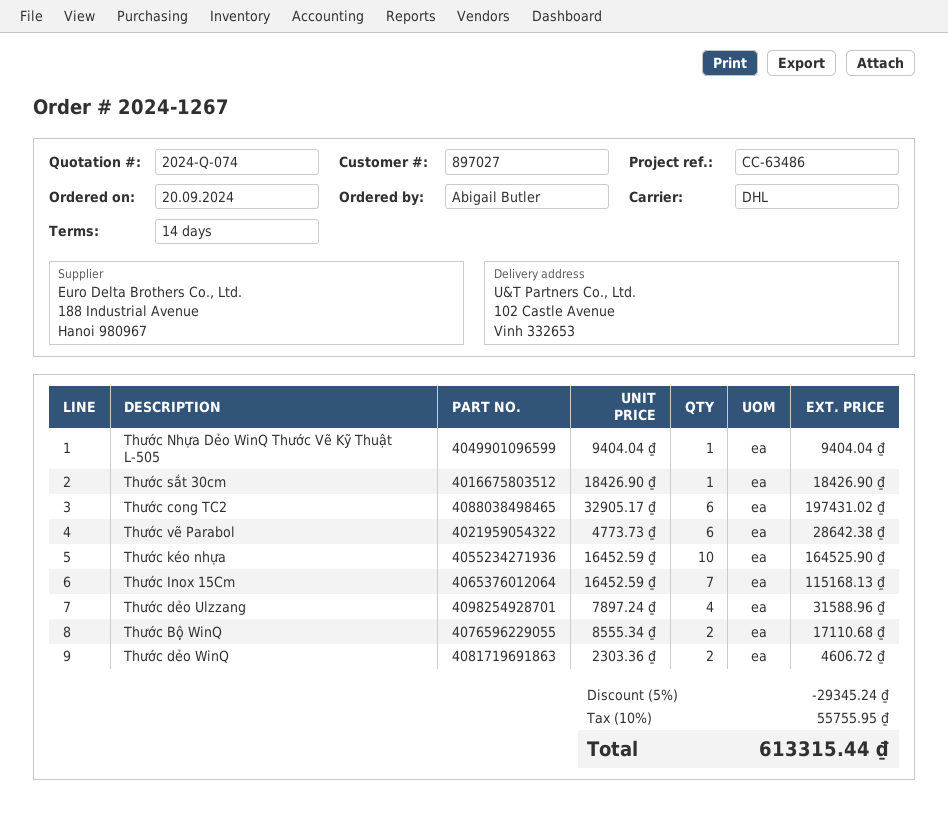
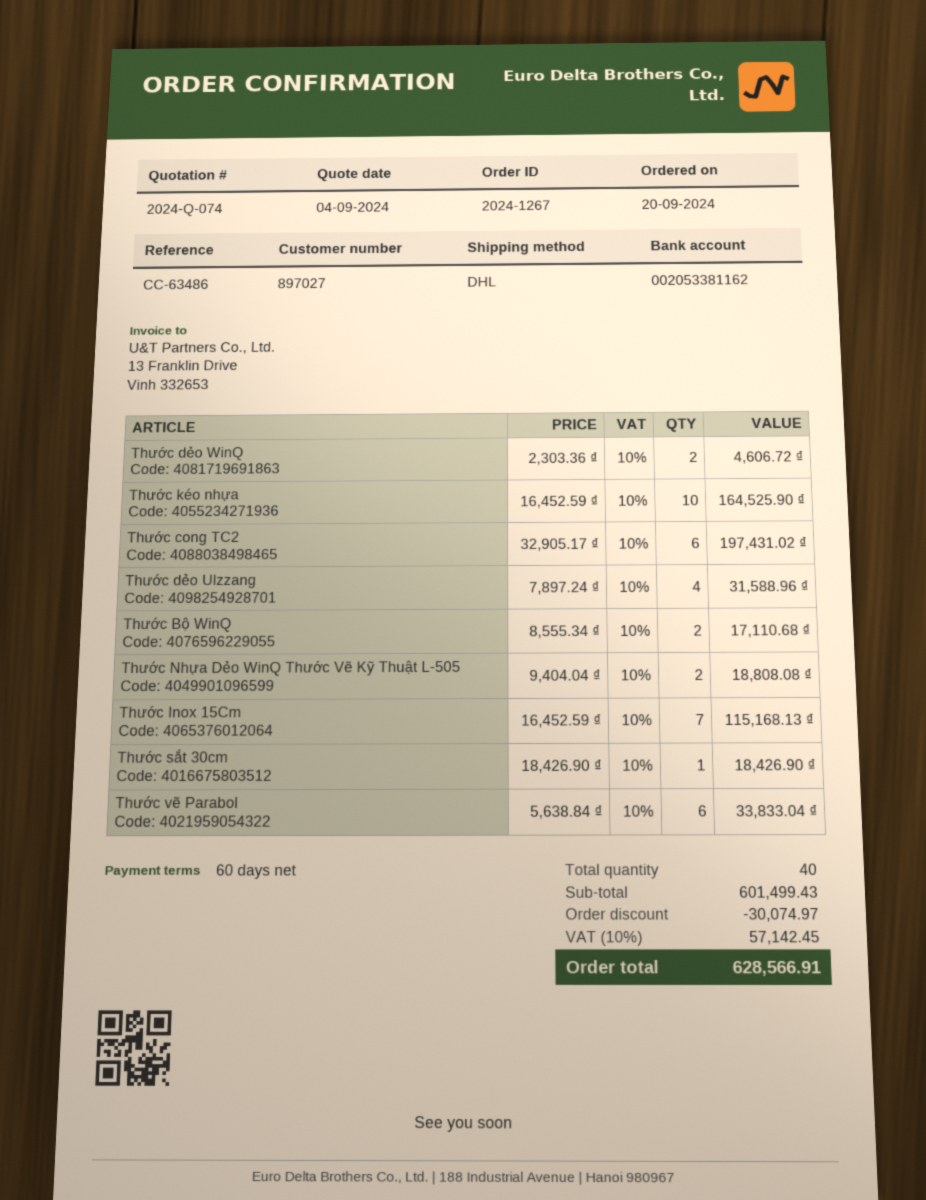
payment terms: 14 days -> 60 days
Thước Nhựa Dẻo WinQ Thước Vẽ Kỹ Thuật L-505: 1 x 9404.04 = 9404.04 -> 2 x 9404.04 = 18808.08
Thước vẽ Parabol: 6 x 4773.73 = 28642.38 -> 6 x 5638.84 = 33833.04
discount: 29345.24 -> 30074.97
tax: 10% = 55755.95 -> 10% = 57142.45
total: 613315.44 -> 628566.91

